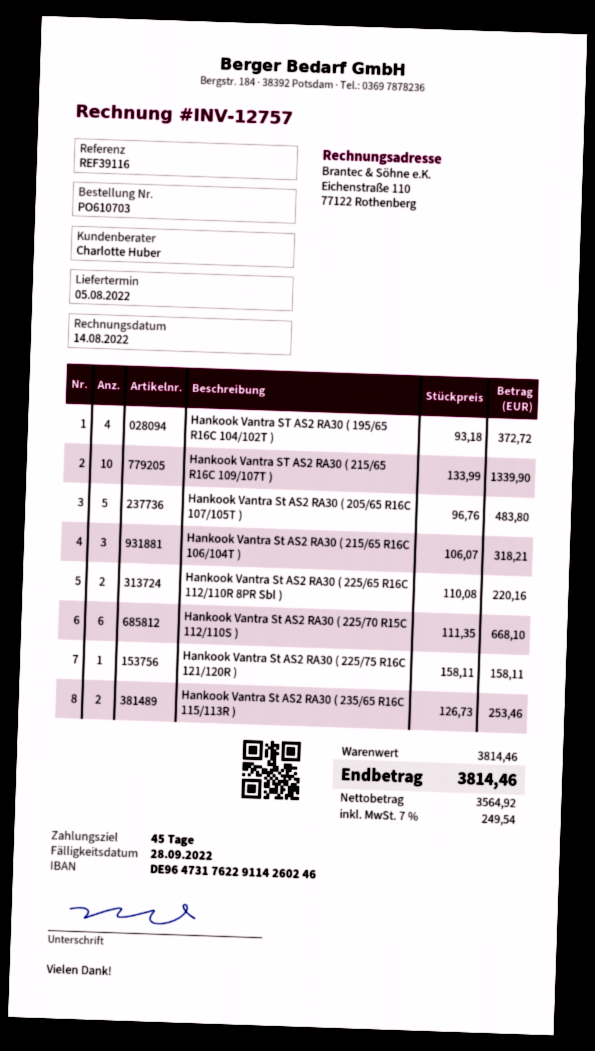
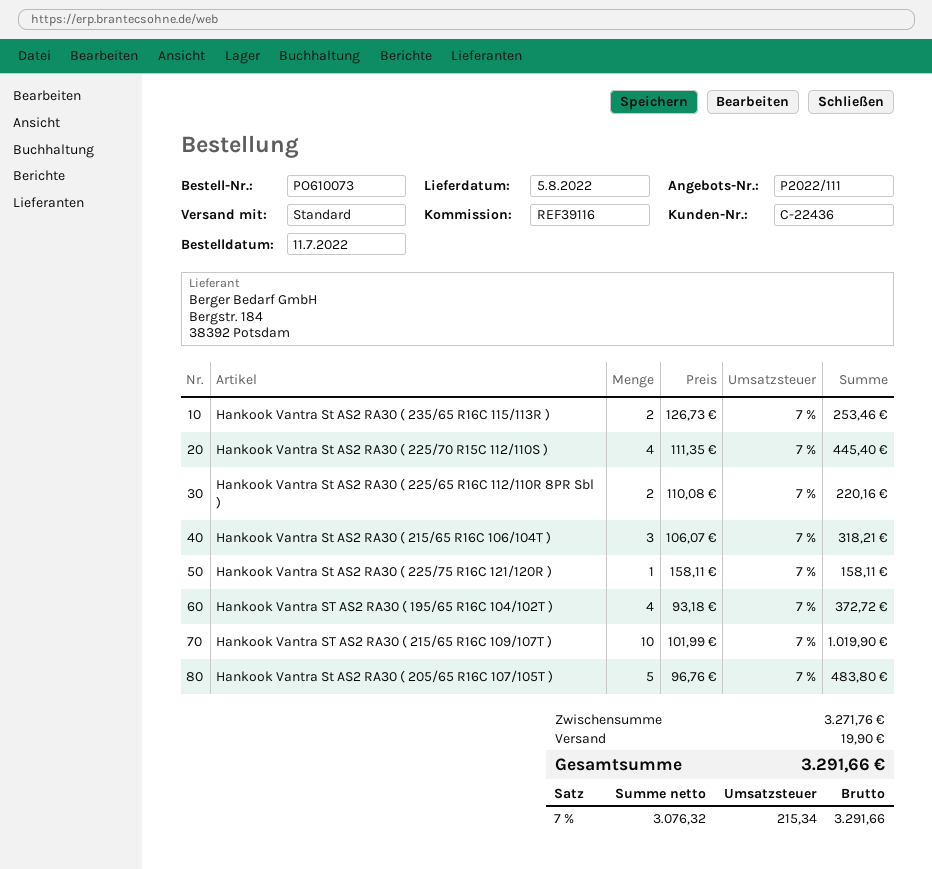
order number: PO610703 -> PO610073
Hankook Vantra ST AS2 RA30 ( 215/65 R16C 109/107T ): 10 x 133.99 = 1339.90 -> 10 x 101.99 = 1019.90
Hankook Vantra St AS2 RA30 ( 225/70 R15C 112/110S ): 6 x 111.35 = 668.10 -> 4 x 111.35 = 445.40
subtotal: 3814.46 -> 3271.76
shipping: none -> 19.90
net: 3564.92 -> 3076.32
tax: 7% = 249.54 -> 7% = 215.34
total: 3814.46 -> 3291.66

